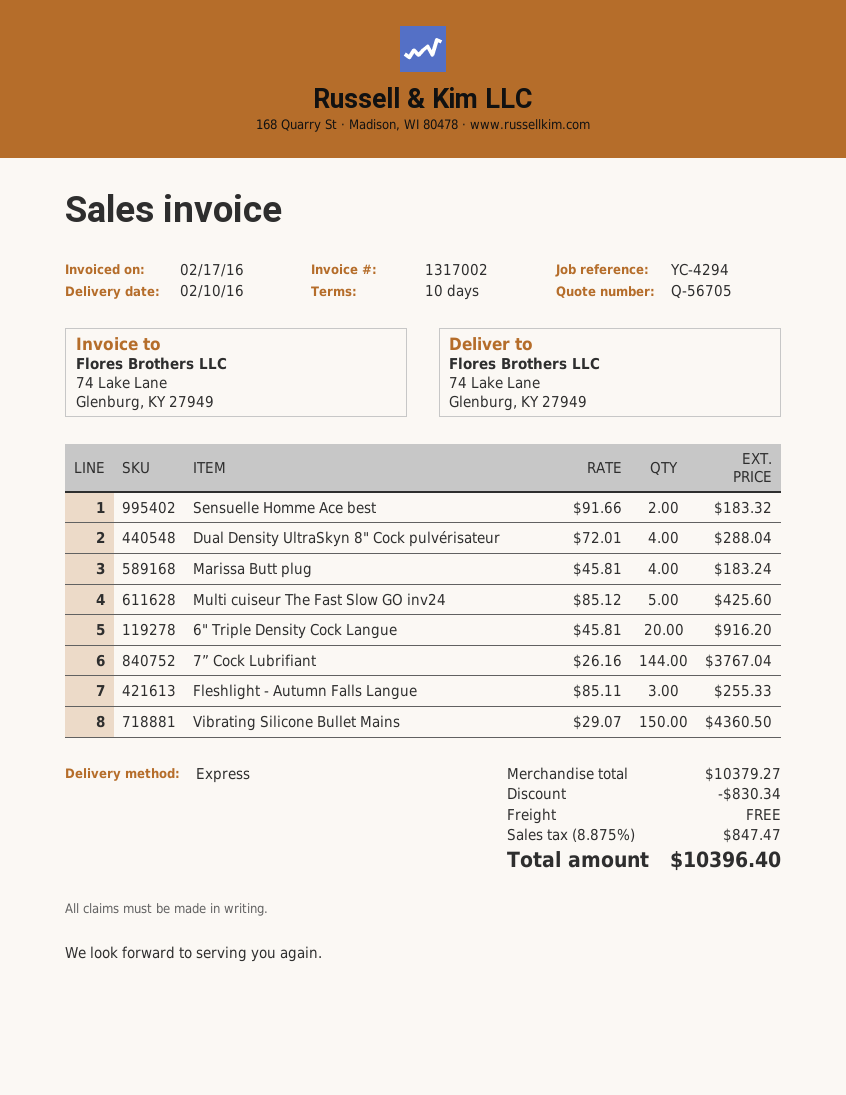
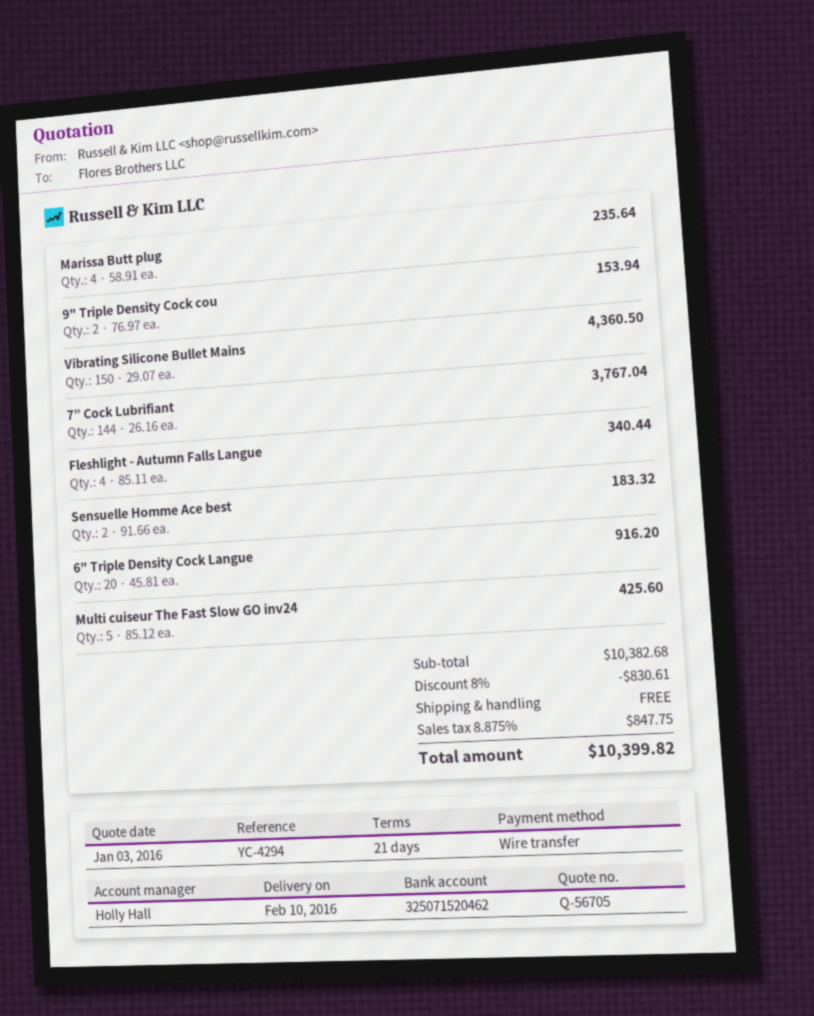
payment terms: 10 days -> 21 days
Dual Density UltraSkyn 8" Cock pulvérisateur: 4 x 72.01 = 288.04 -> none
Marissa Butt plug: 4 x 45.81 = 183.24 -> 4 x 58.91 = 235.64
Fleshlight - Autumn Falls Langue: 3 x 85.11 = 255.33 -> 4 x 85.11 = 340.44
9" Triple Density Cock cou: none -> 2 x 76.97 = 153.94
subtotal: 10379.27 -> 10382.68
discount: 830.34 -> 830.61
tax: 8.875% = 847.47 -> 8.875% = 847.75
total: 10396.40 -> 10399.82

